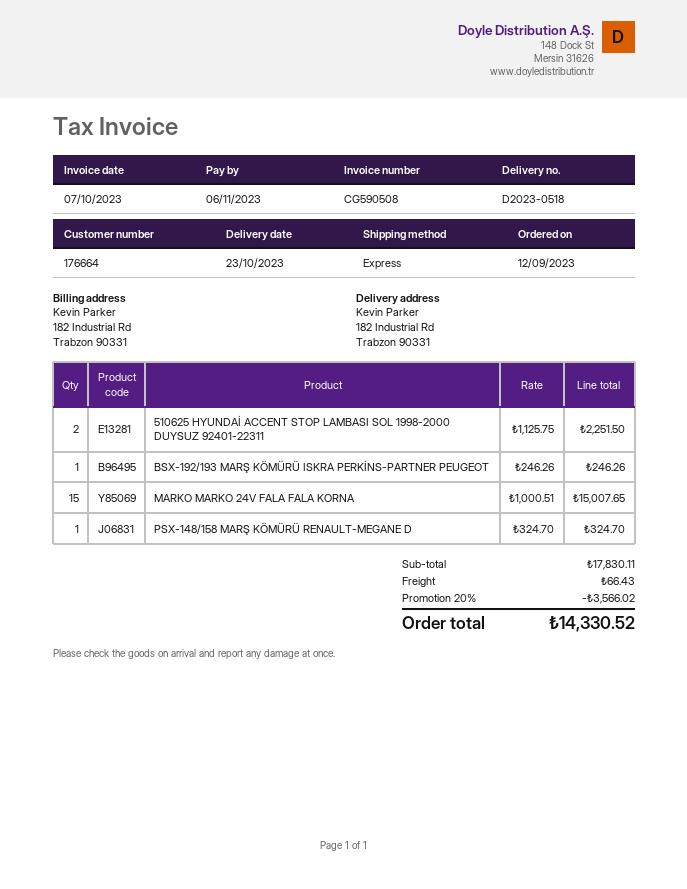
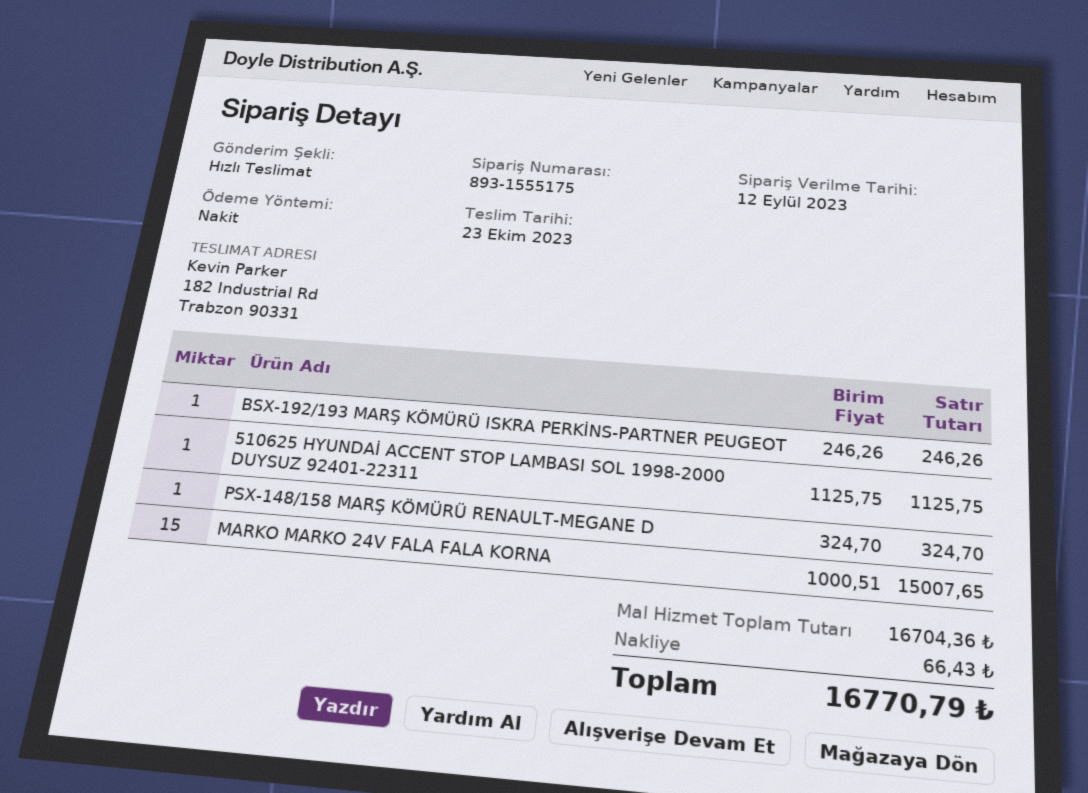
510625 HYUNDAİ ACCENT STOP LAMBASI SOL 1998-2000 DUYSUZ 92401-22311: 2 x 1125.75 = 2251.50 -> 1 x 1125.75 = 1125.75
subtotal: 17830.11 -> 16704.36
discount: 20% = 3566.02 -> none
total: 14330.52 -> 16770.79

